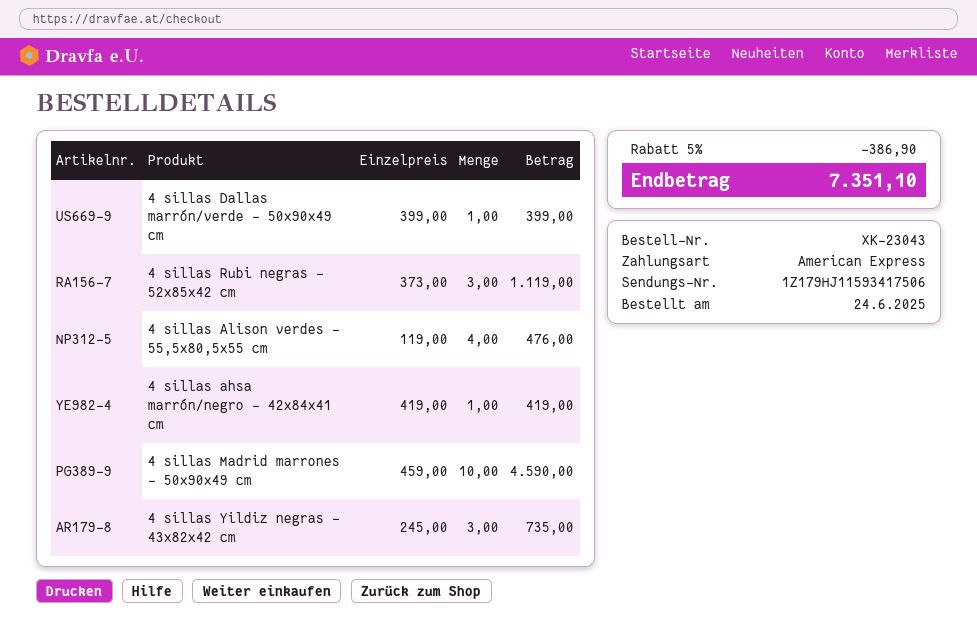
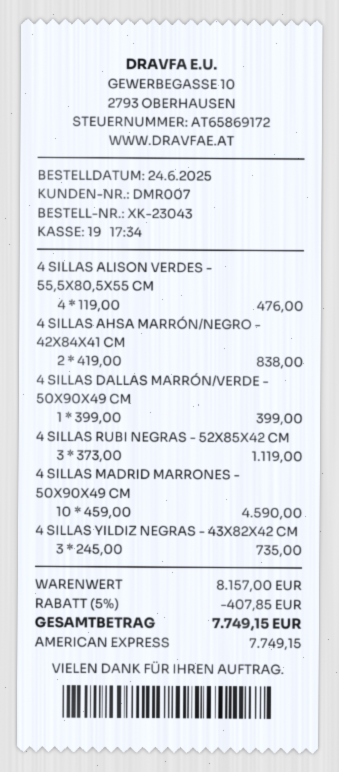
4 sillas ahsa marrón/negro - 42x84x41 cm: 1 x 419.00 = 419.00 -> 2 x 419.00 = 838.00
discount: 5% = 386.90 -> 5% = 407.85
total: 7351.10 -> 7749.15

